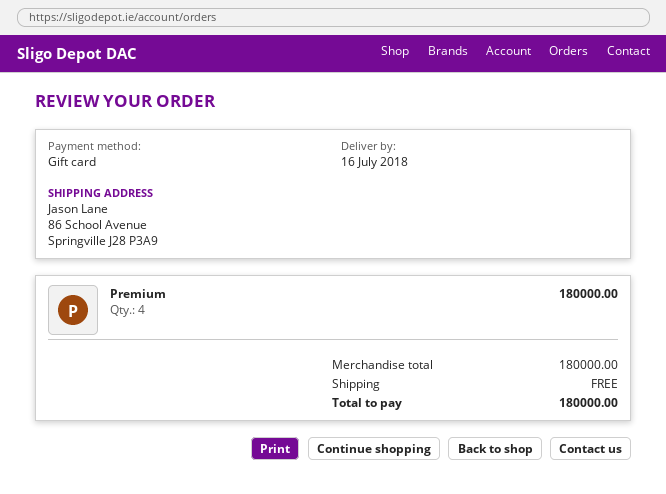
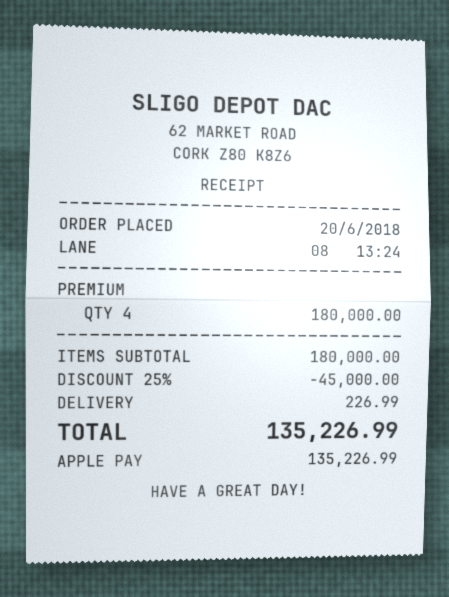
payment method: gift card -> Apple Pay
discount: none -> 25% = 45000.00
shipping: 0.00 -> 226.99
total: 180000.00 -> 135226.99

